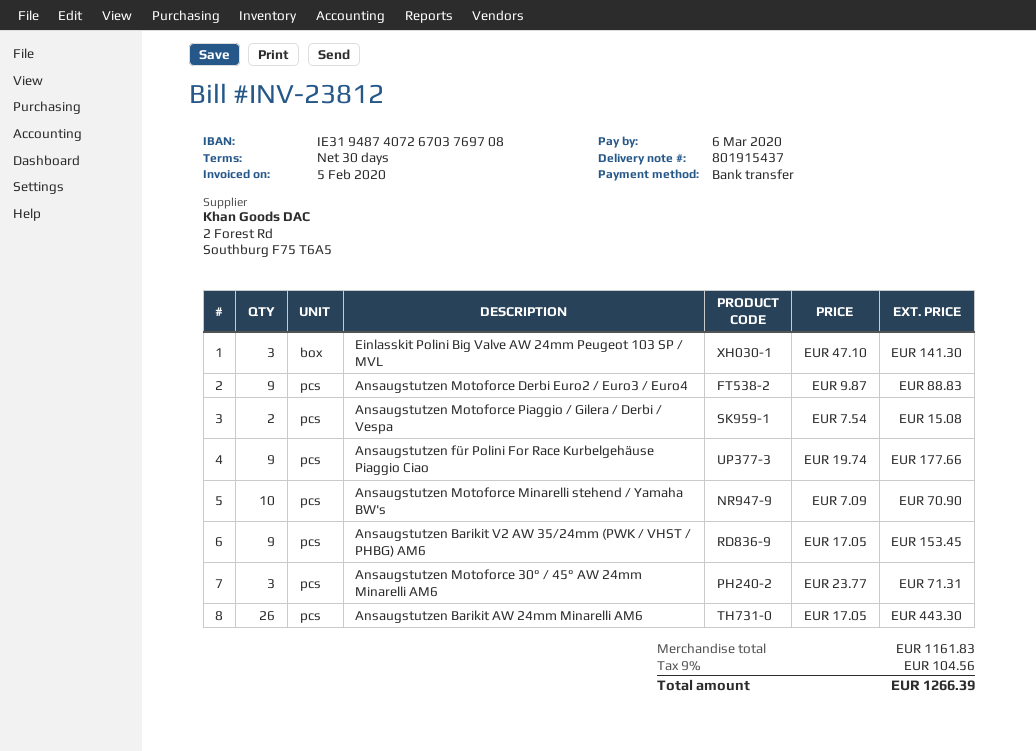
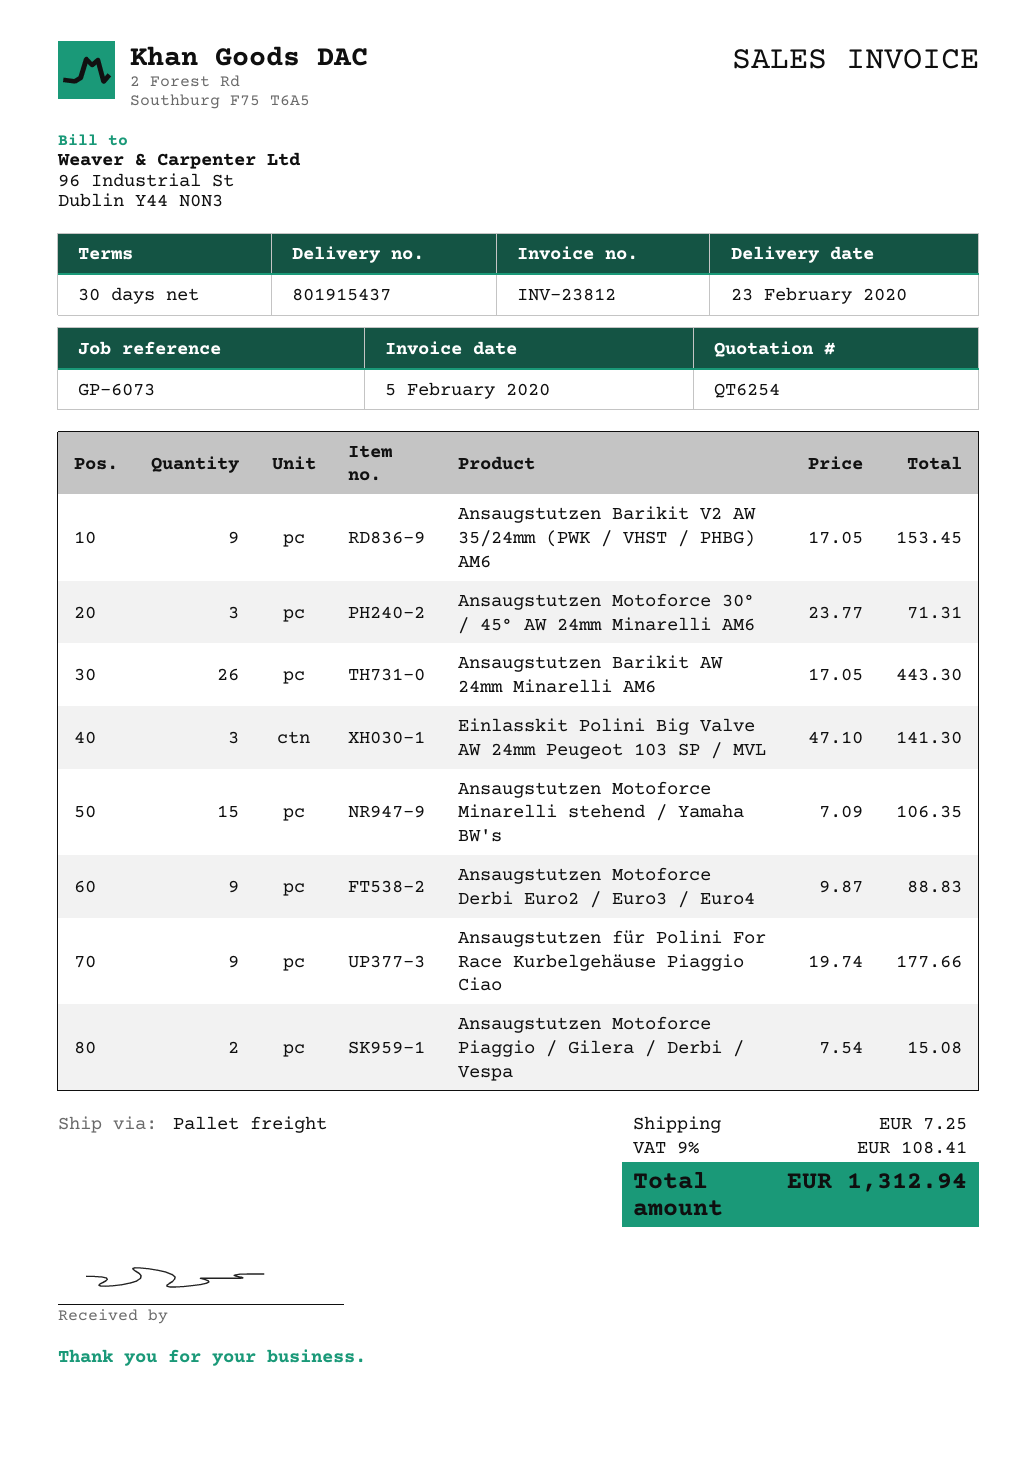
Ansaugstutzen Motoforce Minarelli stehend / Yamaha BW's: 10 x 7.09 = 70.90 -> 15 x 7.09 = 106.35
shipping: none -> 7.25
tax: 9% = 104.56 -> 9% = 108.41
total: 1266.39 -> 1312.94

